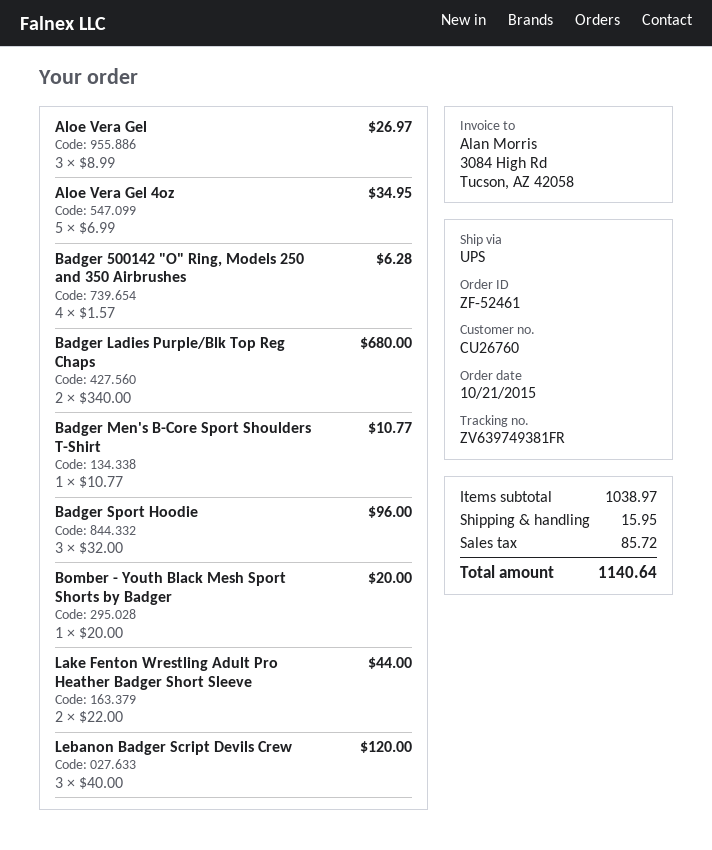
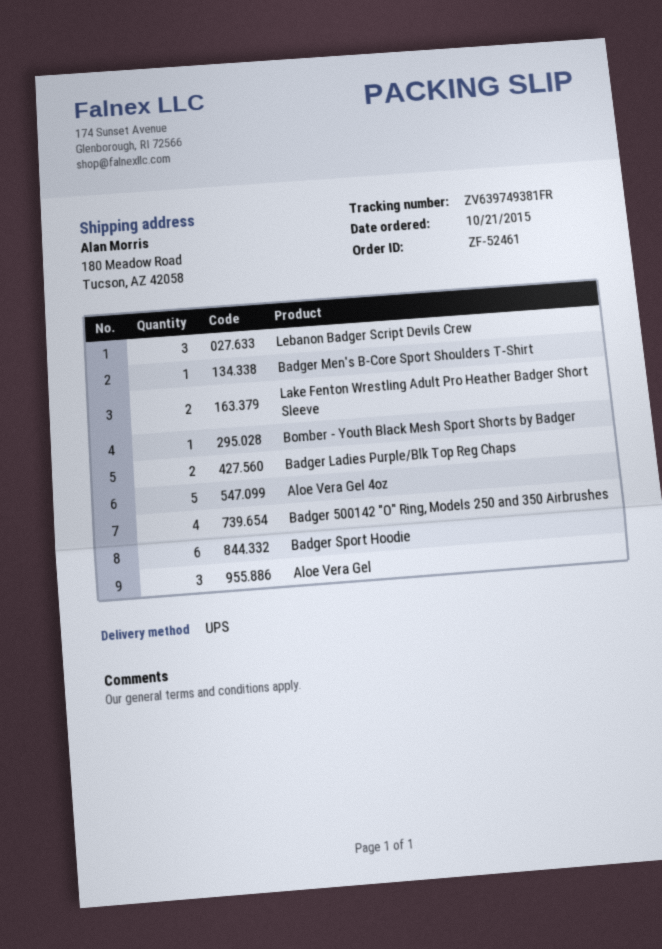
Badger Sport Hoodie: 3 -> 6

